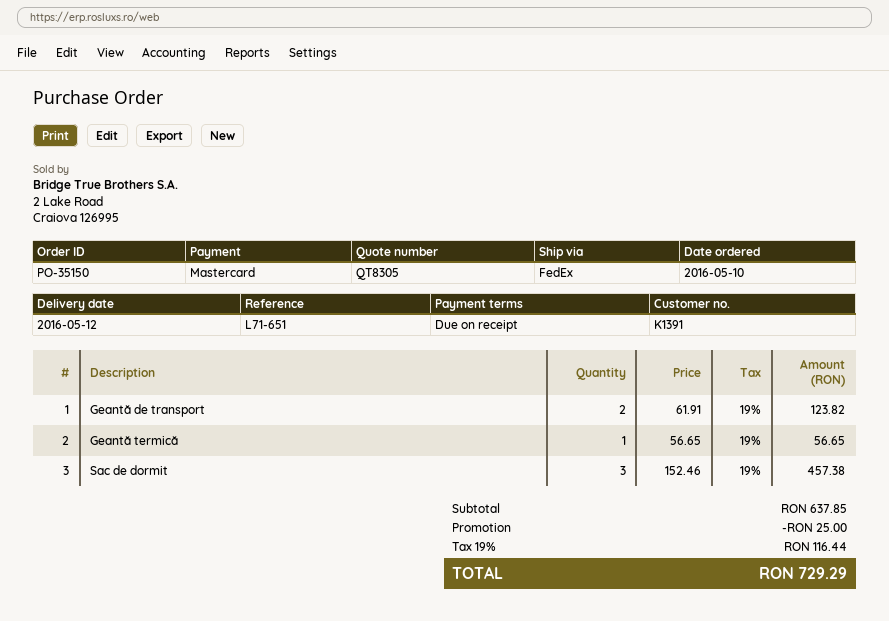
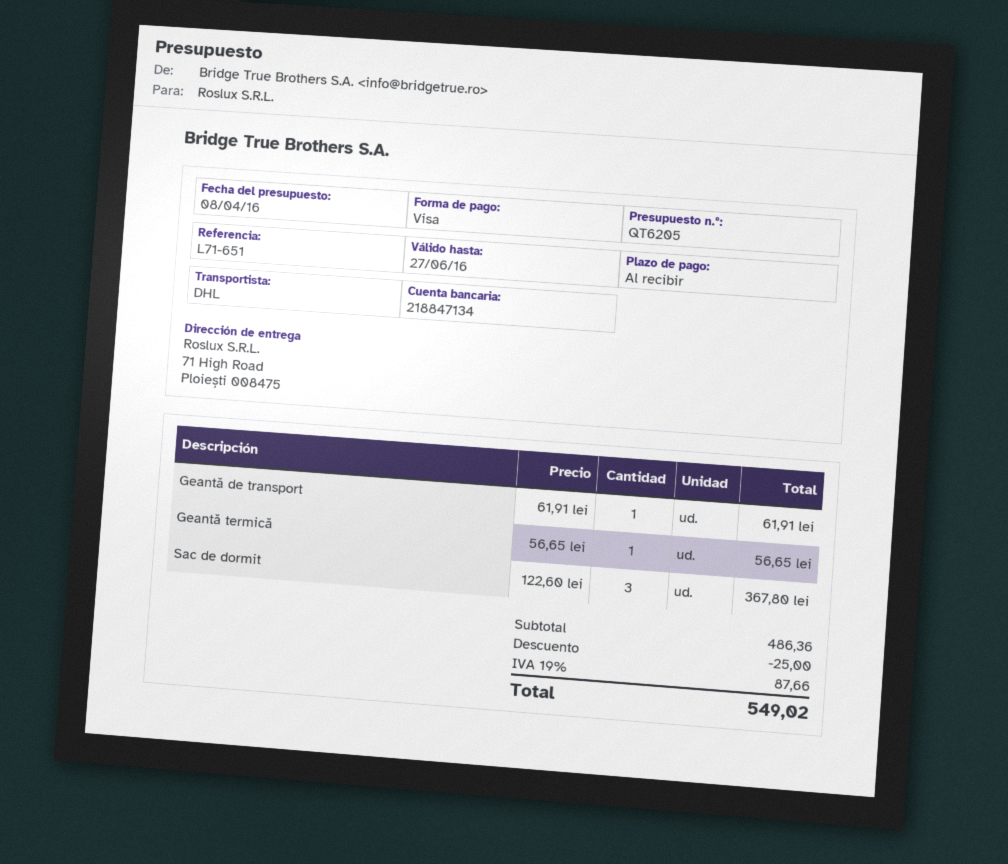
quote number: QT8305 -> QT6205
payment method: Mastercard -> Visa
shipping method: FedEx -> DHL
Geantă de transport: 2 x 61.91 = 123.82 -> 1 x 61.91 = 61.91
Sac de dormit: 3 x 152.46 = 457.38 -> 3 x 122.60 = 367.80
subtotal: 637.85 -> 486.36
tax: 19% = 116.44 -> 19% = 87.66
total: 729.29 -> 549.02

